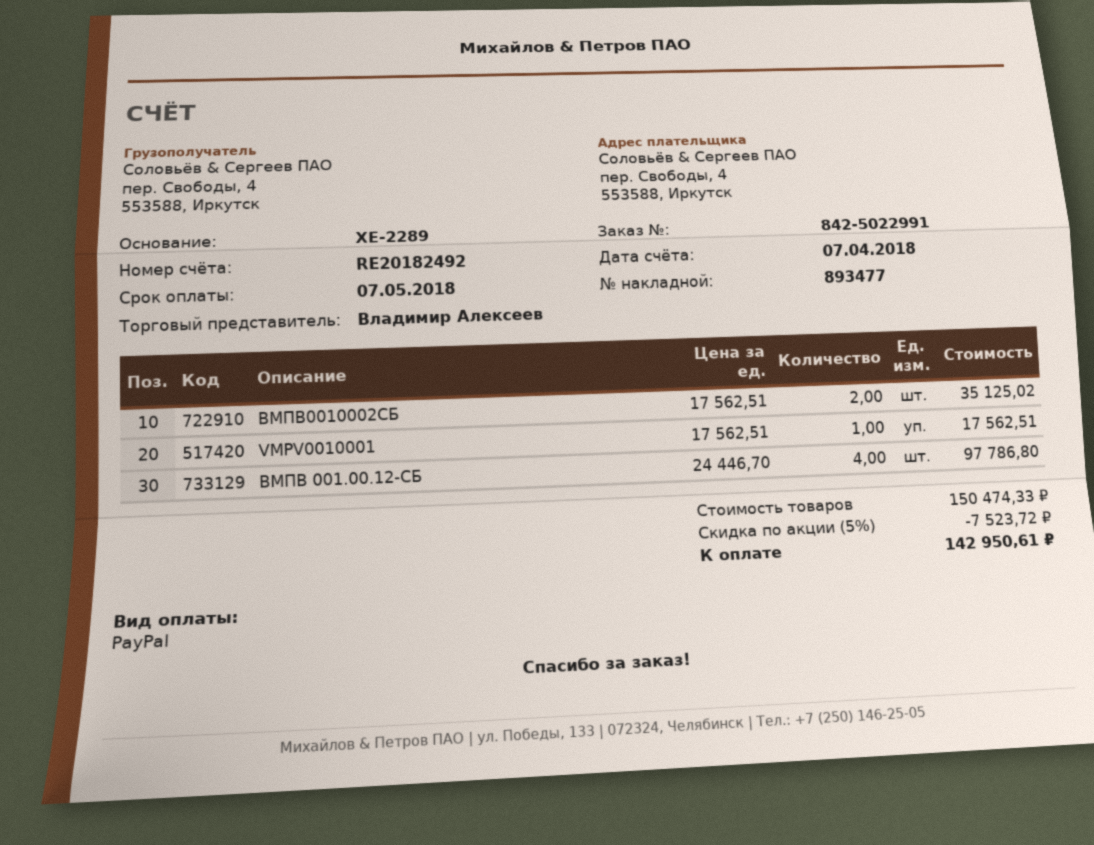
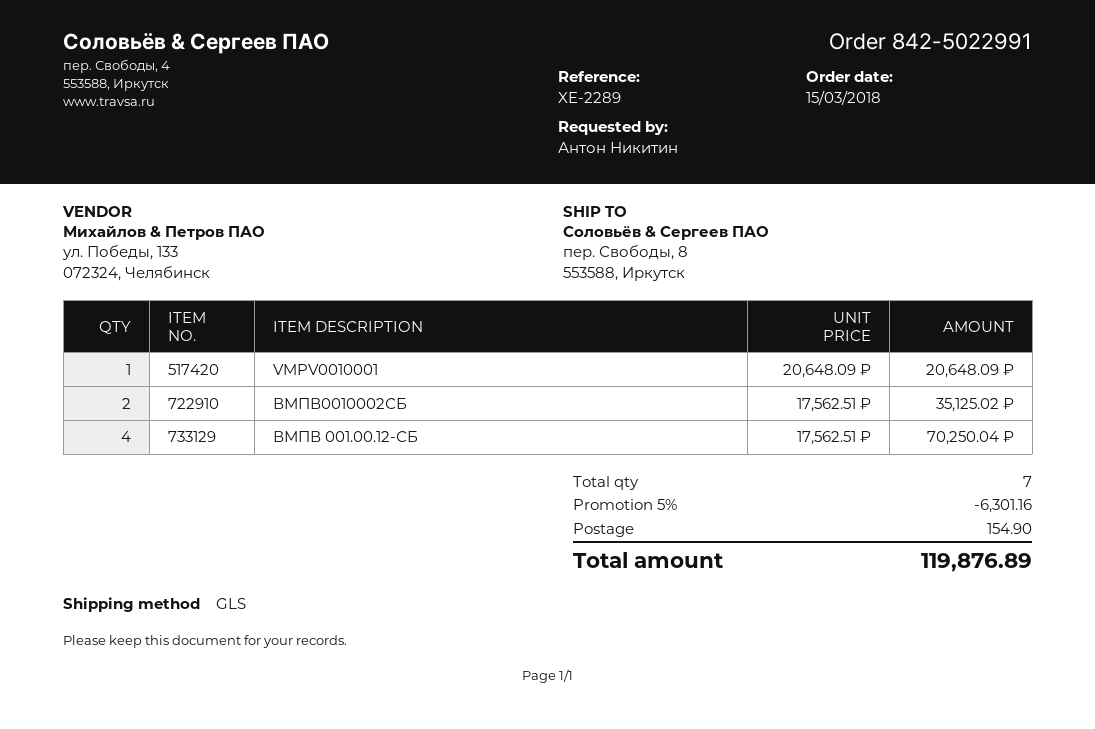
ship to: пер. Свободы, 4, 553588, Иркутск -> пер. Свободы, 8, 553588, Иркутск
VMPV0010001: 1 x 17562.51 = 17562.51 -> 1 x 20648.09 = 20648.09
ВМПВ 001.00.12-СБ: 4 x 24446.70 = 97786.80 -> 4 x 17562.51 = 70250.04
discount: 5% = 7523.72 -> 5% = 6301.16
shipping: none -> 154.90
total: 142950.61 -> 119876.89

